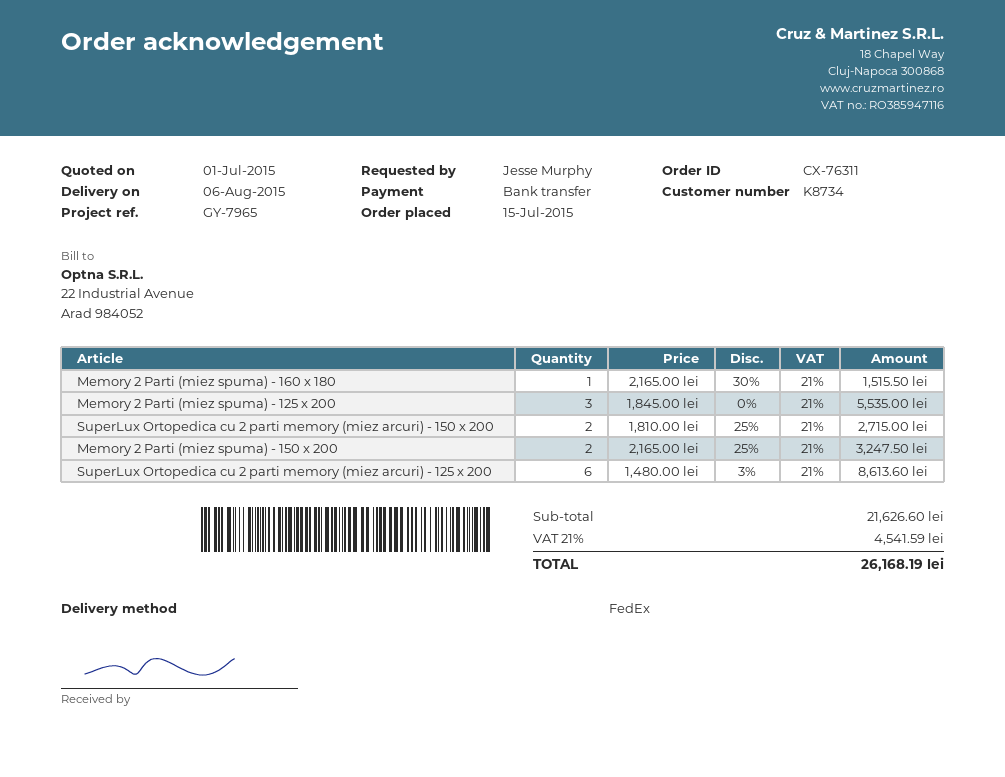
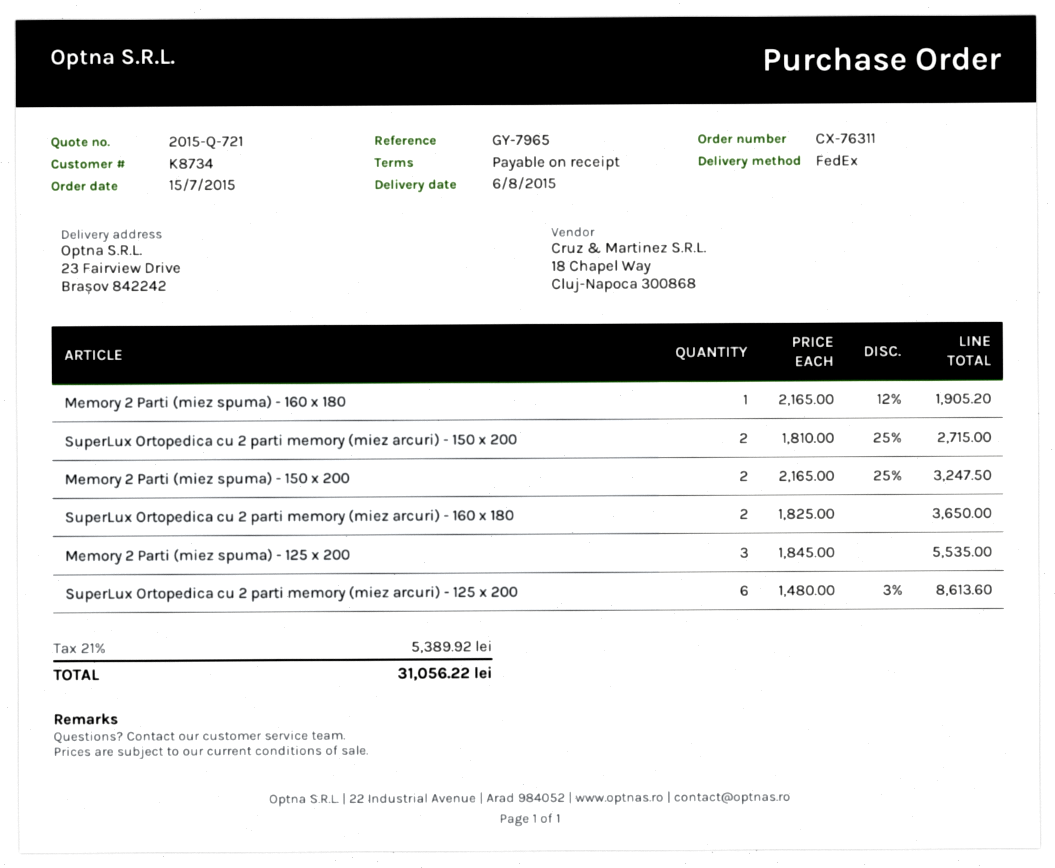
Memory 2 Parti (miez spuma) - 160 x 180: 1 x 2165.00 - 30% = 1515.50 -> 1 x 2165.00 - 12% = 1905.20
SuperLux Ortopedica cu 2 parti memory (miez arcuri) - 160 x 180: none -> 2 x 1825.00 = 3650.00
tax: 21% = 4541.59 -> 21% = 5389.92
total: 26168.19 -> 31056.22

